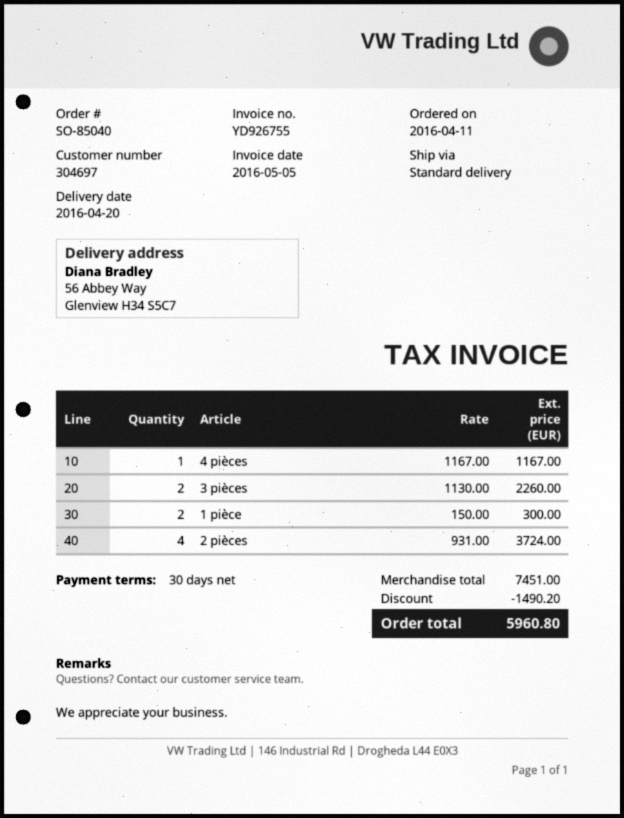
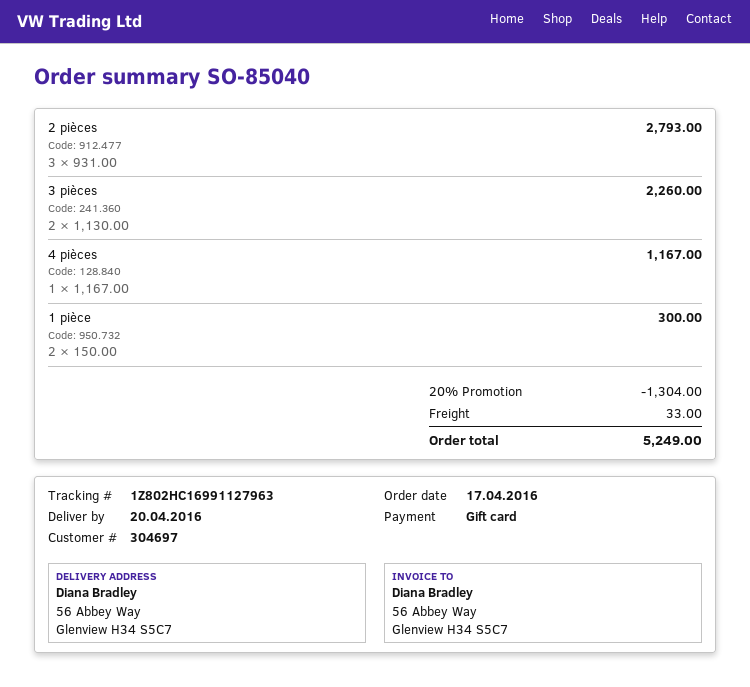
order date: 2016-04-11 -> 2016-04-17
2 pièces: 4 x 931.00 = 3724.00 -> 3 x 931.00 = 2793.00
discount: 1490.20 -> 1304.00
shipping: none -> 33.00
total: 5960.80 -> 5249.00

